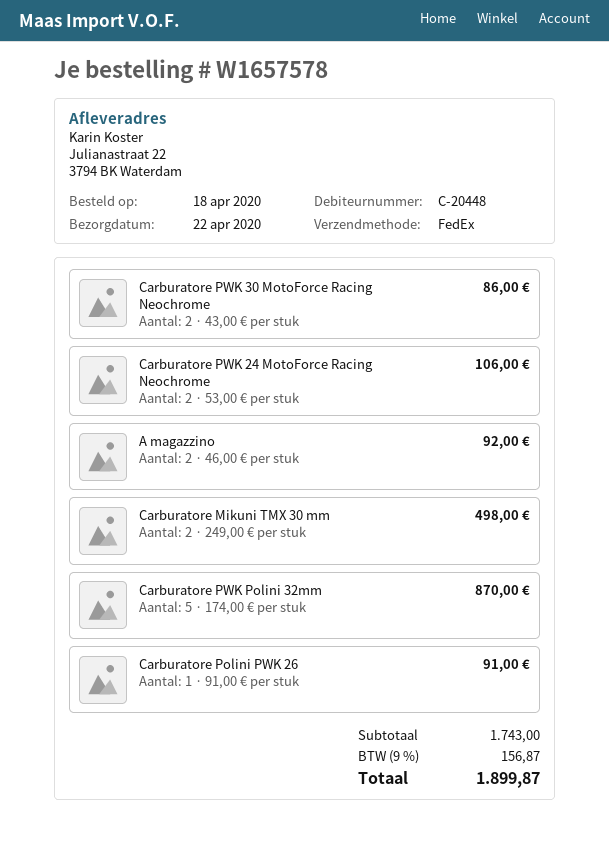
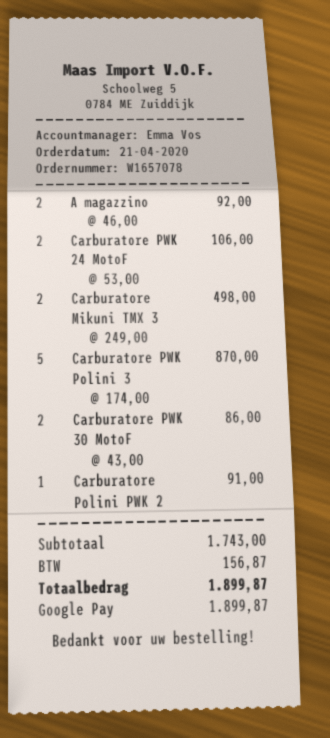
order number: W1657578 -> W1657078
order date: 2020-04-18 -> 2020-04-21

